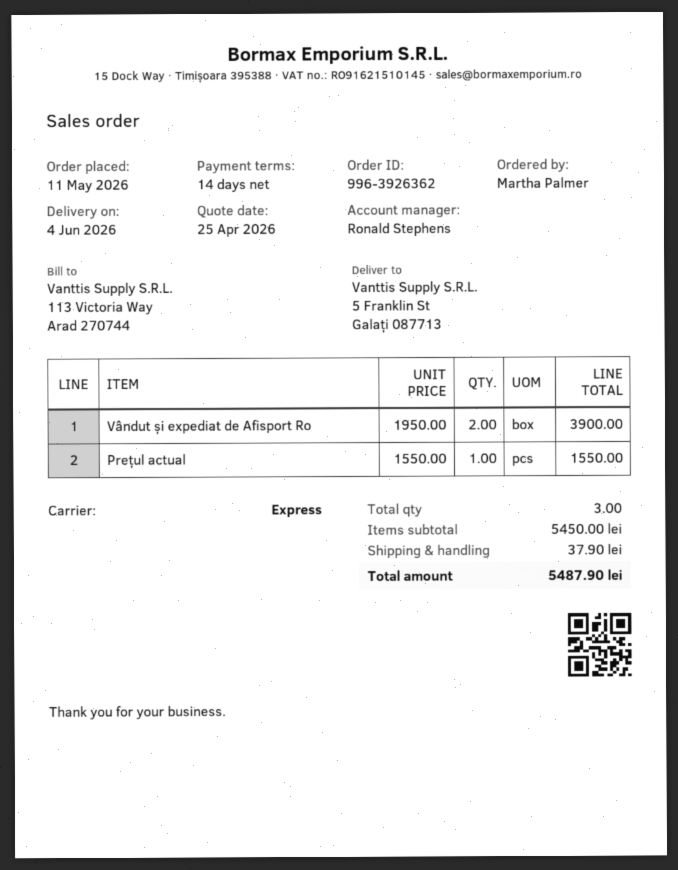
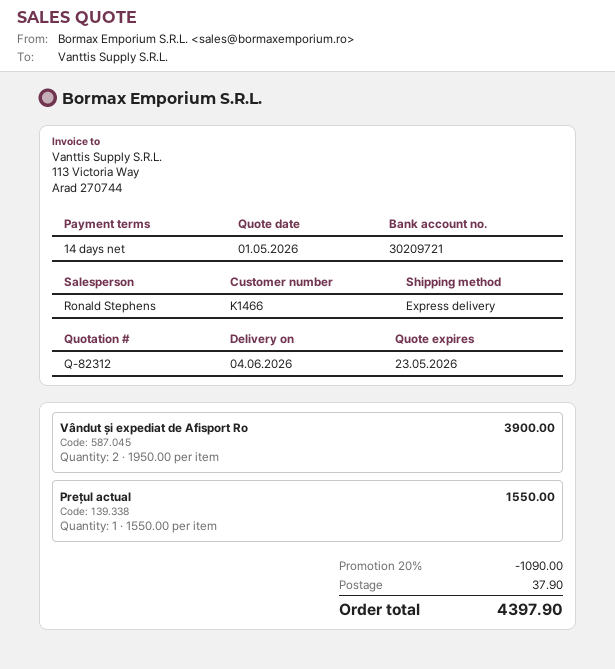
quote date: 2026-04-25 -> 2026-05-01
discount: none -> 20% = 1090.00
total: 5487.90 -> 4397.90

